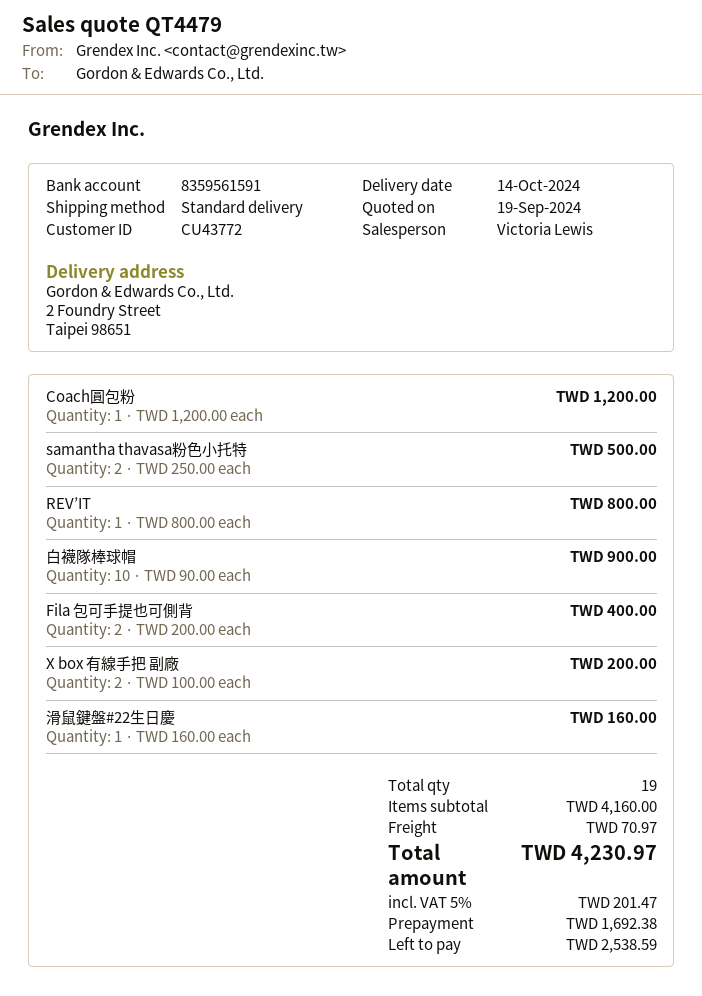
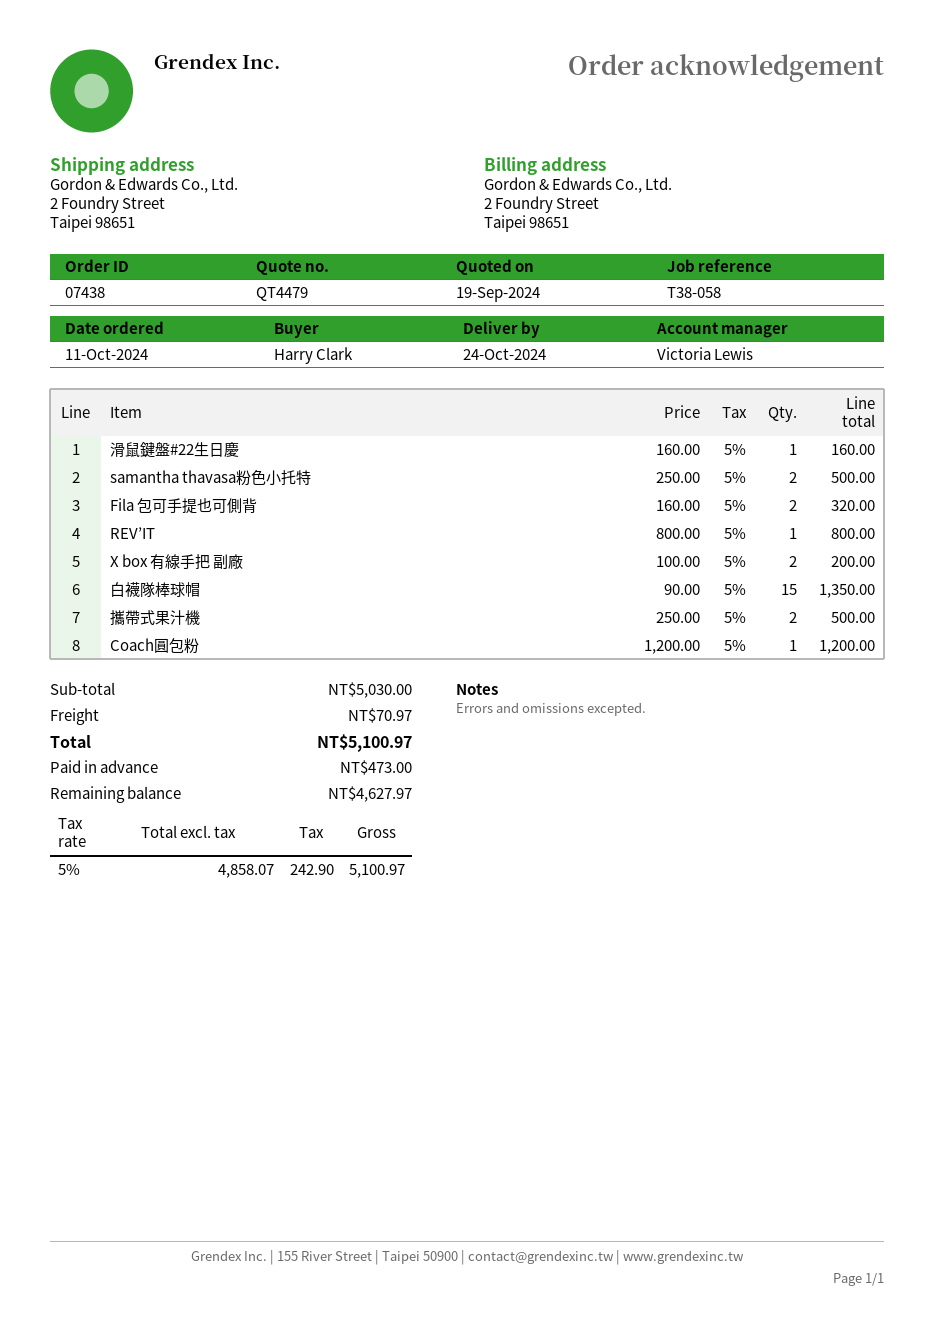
delivery date: 2024-10-14 -> 2024-10-24
白襪隊棒球帽: 10 x 90.00 = 900.00 -> 15 x 90.00 = 1350.00
Fila 包可手提也可側背: 2 x 200.00 = 400.00 -> 2 x 160.00 = 320.00
攜帶式果汁機: none -> 2 x 250.00 = 500.00
subtotal: 4160.00 -> 5030.00
tax: 5% = 201.47 -> 5% = 242.90
total: 4230.97 -> 5100.97
deposit: 1692.38 -> 473.00
balance: 2538.59 -> 4627.97

